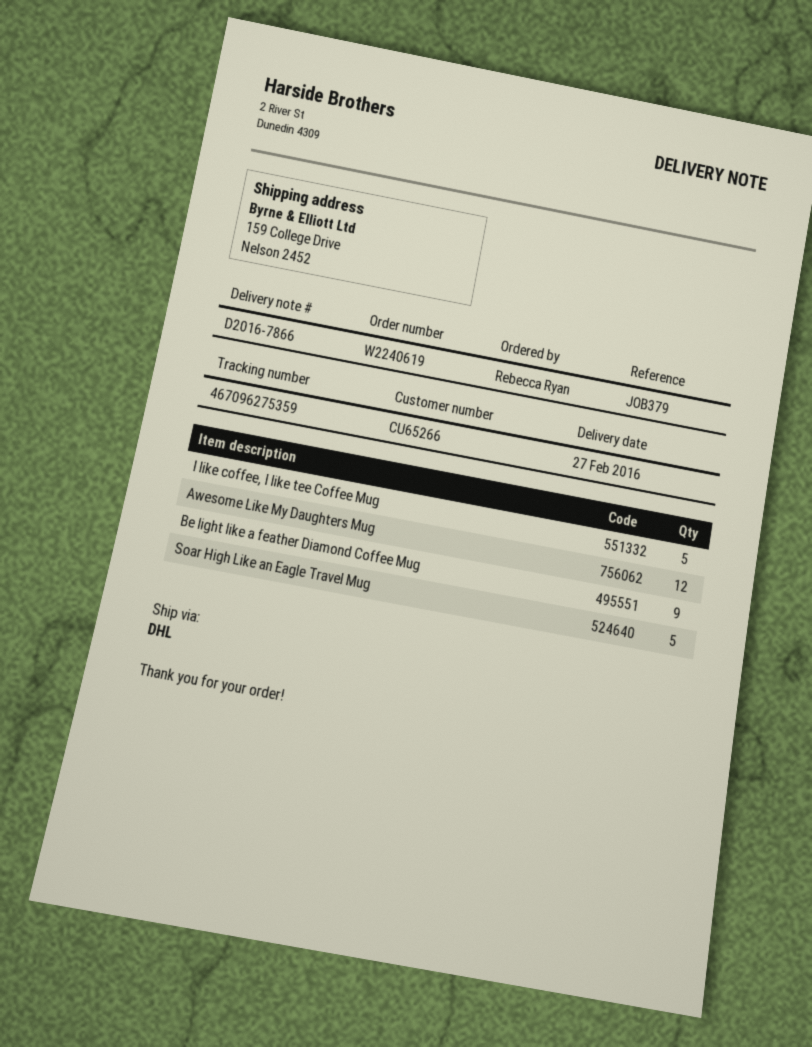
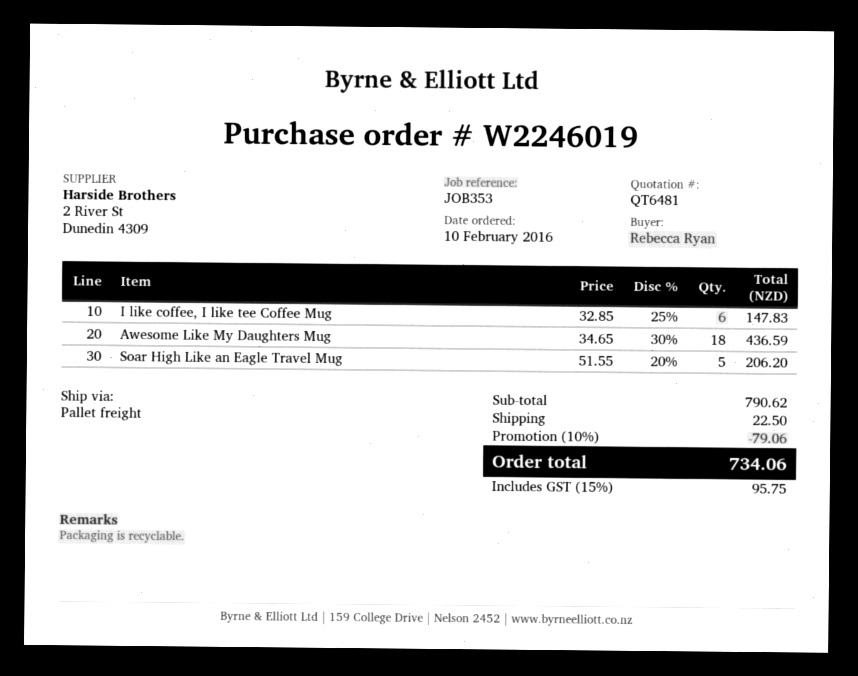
order number: W2240619 -> W2246019
reference: JOB379 -> JOB353
shipping method: DHL -> pallet freight
I like coffee, I like tee Coffee Mug: 5 -> 6
Awesome Like My Daughters Mug: 12 -> 18
Be light like a feather Diamond Coffee Mug: 9 -> none

